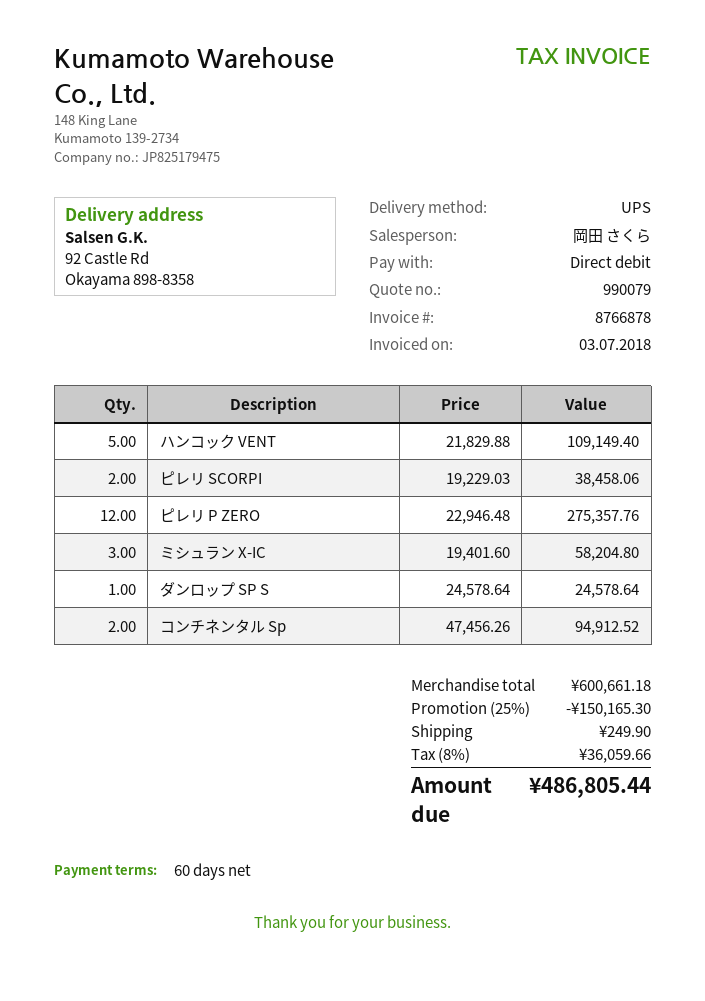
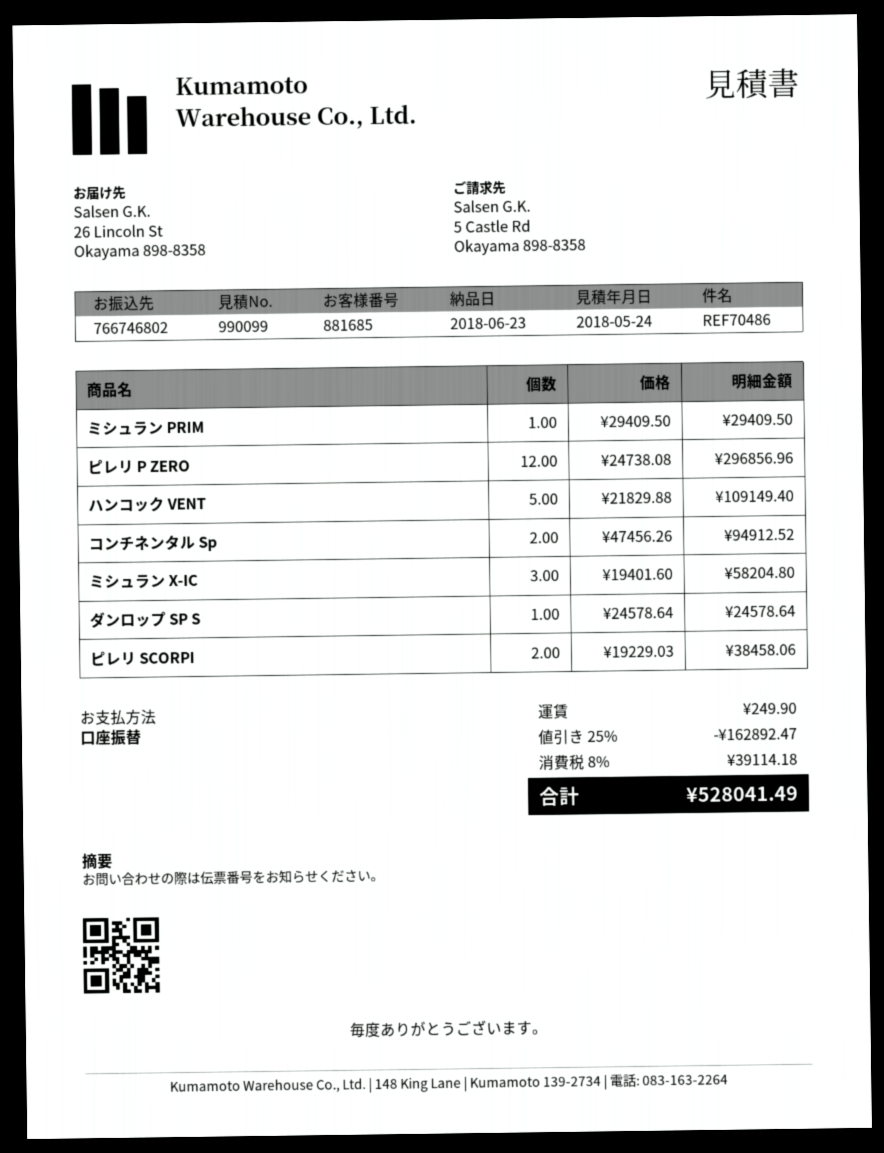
quote number: 990079 -> 990099
ship to: 92 Castle Rd, Okayama 898-8358 -> 26 Lincoln St, Okayama 898-8358
ピレリ P ZERO: 12 x 22946.48 = 275357.76 -> 12 x 24738.08 = 296856.96
ミシュラン PRIM: none -> 1 x 29409.50 = 29409.50
discount: 25% = 150165.30 -> 25% = 162892.47
tax: 8% = 36059.66 -> 8% = 39114.18
total: 486805.44 -> 528041.49

